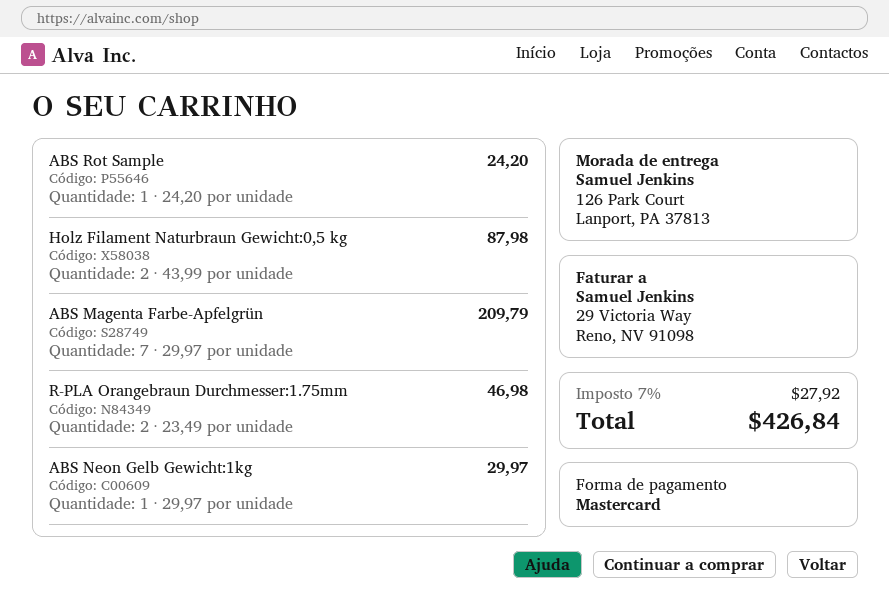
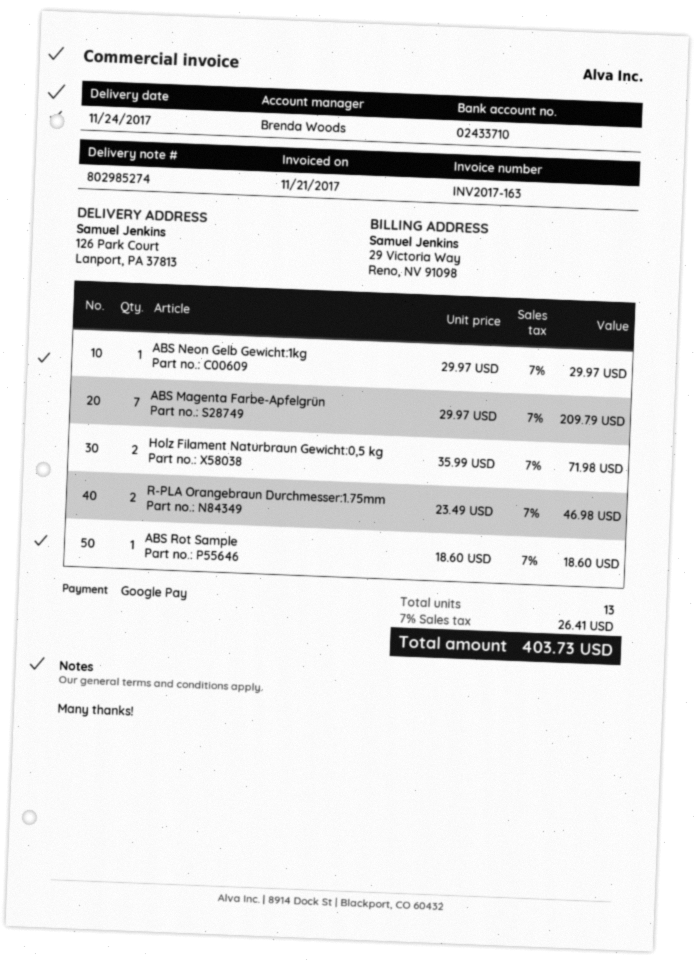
payment method: Mastercard -> Google Pay
ABS Rot Sample: 1 x 24.20 = 24.20 -> 1 x 18.60 = 18.60
Holz Filament Naturbraun Gewicht:0,5 kg: 2 x 43.99 = 87.98 -> 2 x 35.99 = 71.98
tax: 7% = 27.92 -> 7% = 26.41
total: 426.84 -> 403.73

